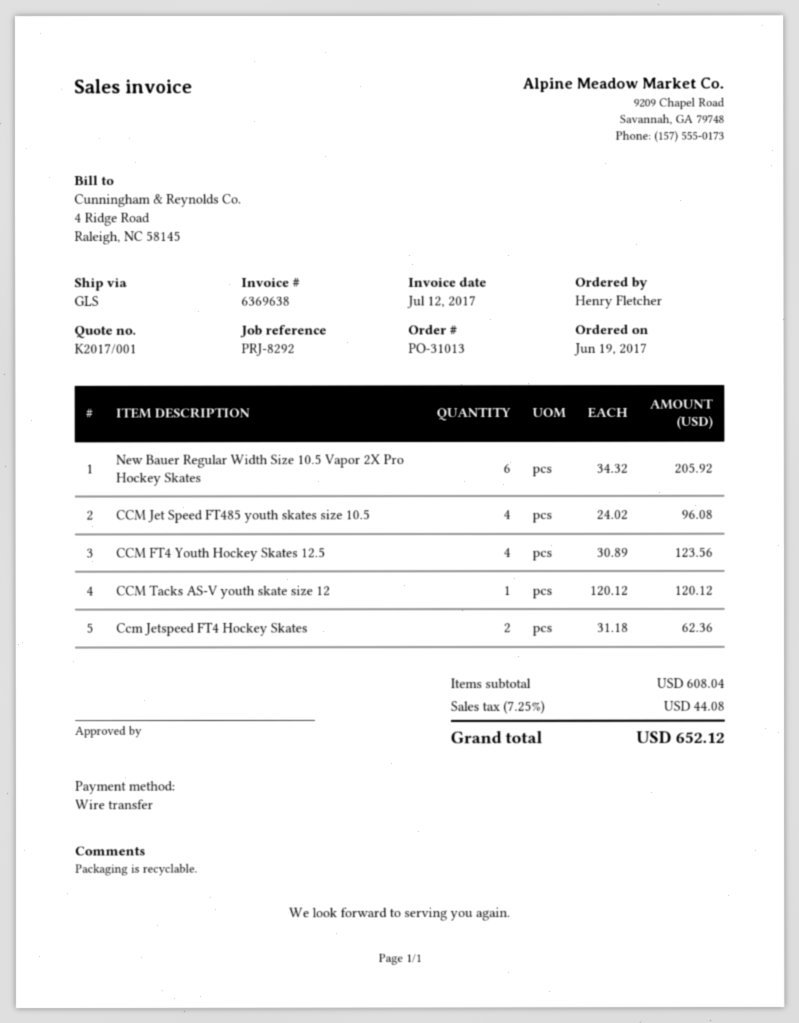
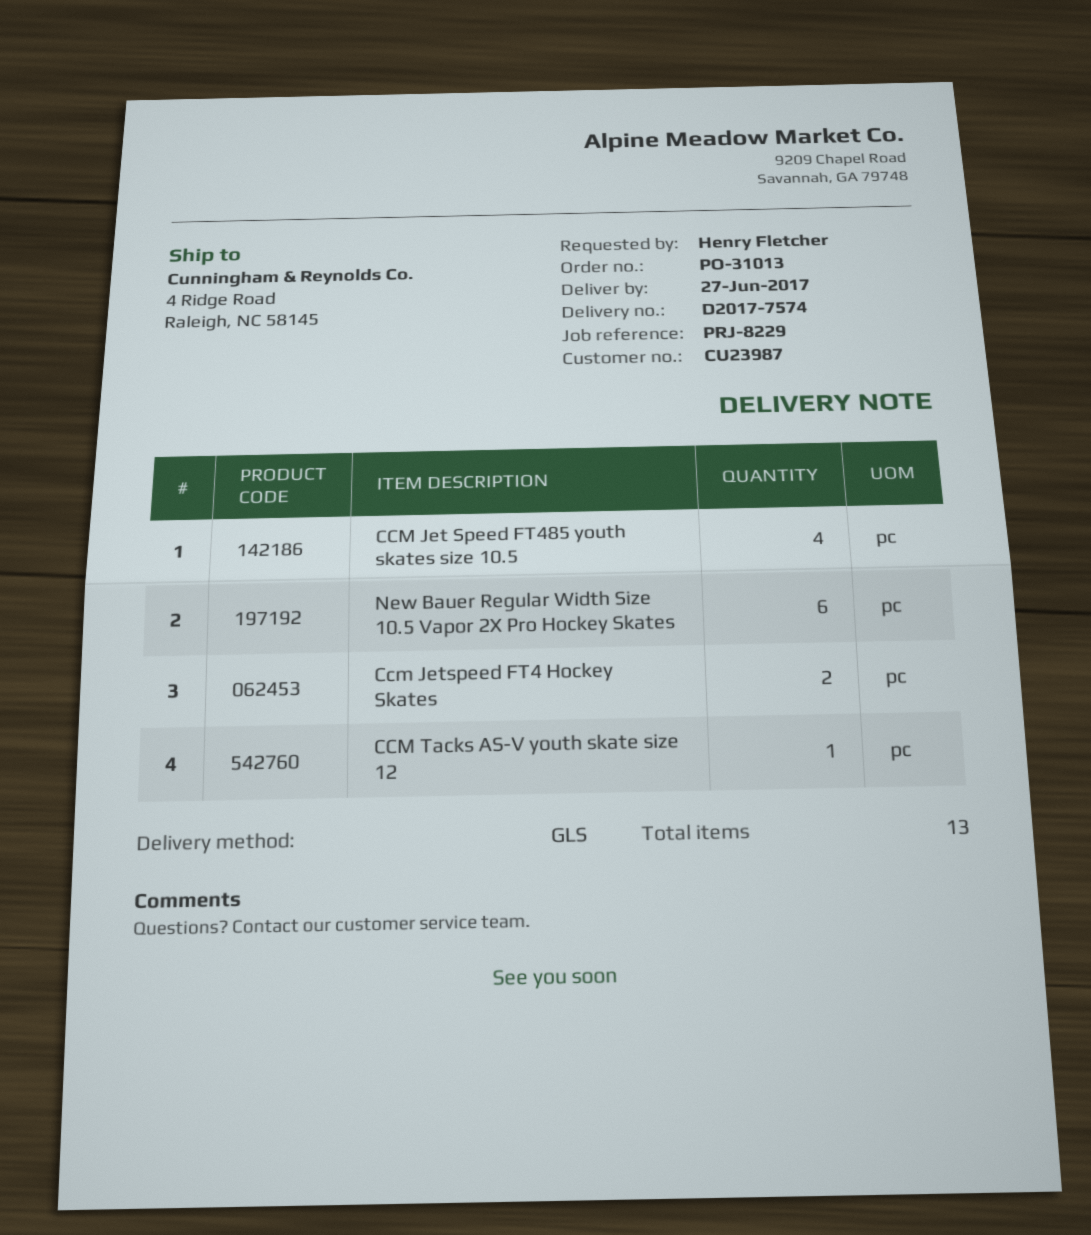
reference: PRJ-8292 -> PRJ-8229
CCM FT4 Youth Hockey Skates 12.5: 4 -> none

